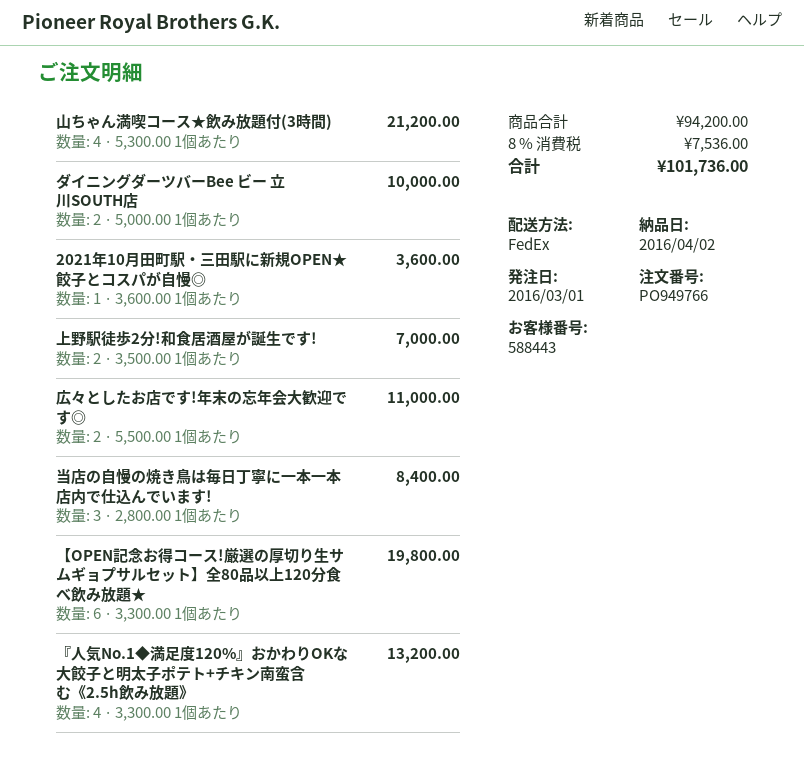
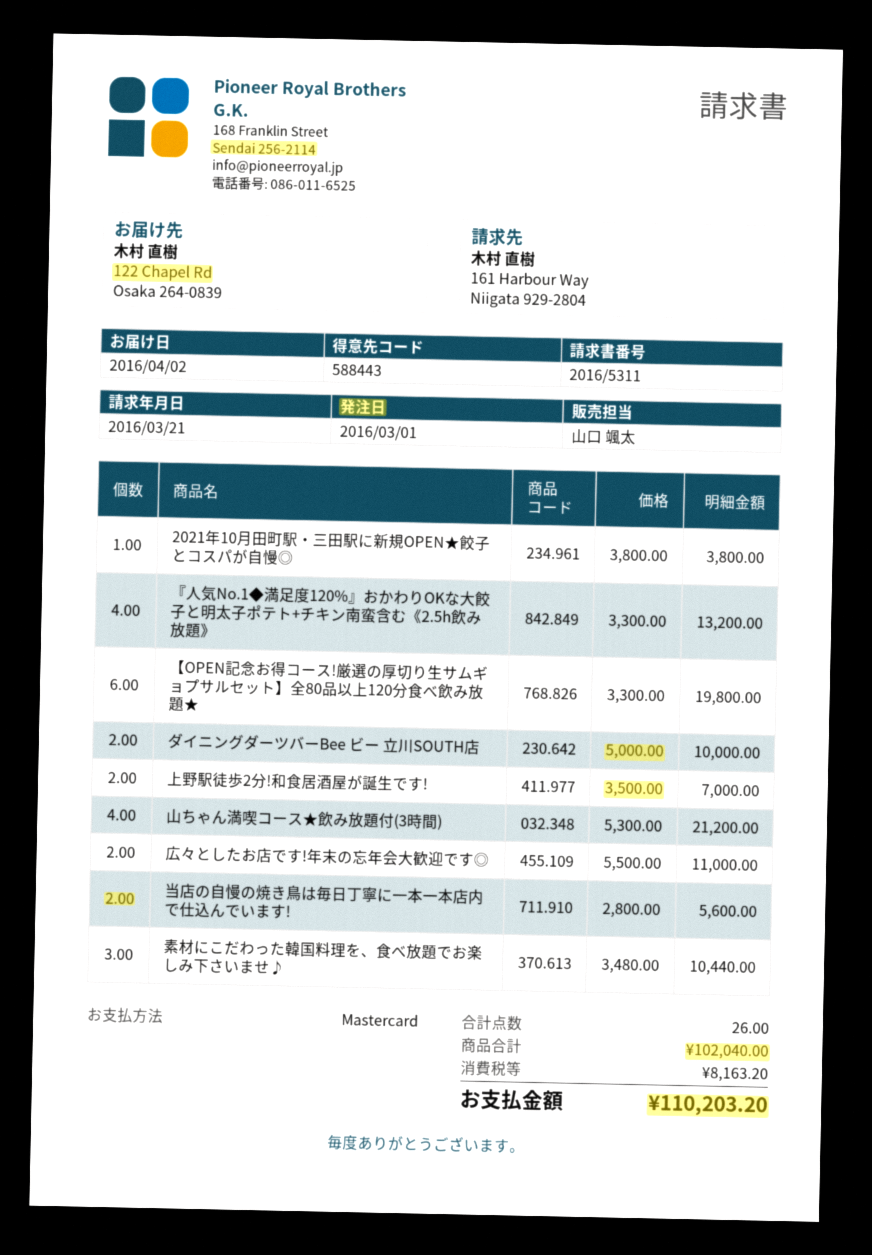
2021年10月田町駅・三田駅に新規OPEN★餃子とコスパが自慢◎: 1 x 3600.00 = 3600.00 -> 1 x 3800.00 = 3800.00
当店の自慢の焼き鳥は毎日丁寧に一本一本店内で仕込んでいます!: 3 x 2800.00 = 8400.00 -> 2 x 2800.00 = 5600.00
素材にこだわった韓国料理を、食べ放題でお楽しみ下さいませ♪: none -> 3 x 3480.00 = 10440.00
subtotal: 94200.00 -> 102040.00
tax: 7536.00 -> 8163.20
total: 101736.00 -> 110203.20

